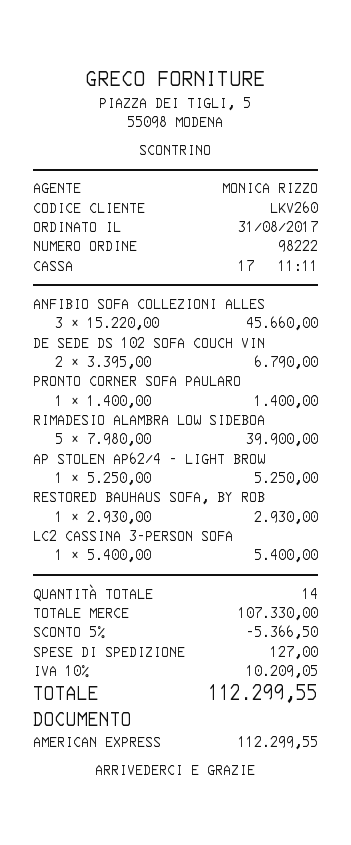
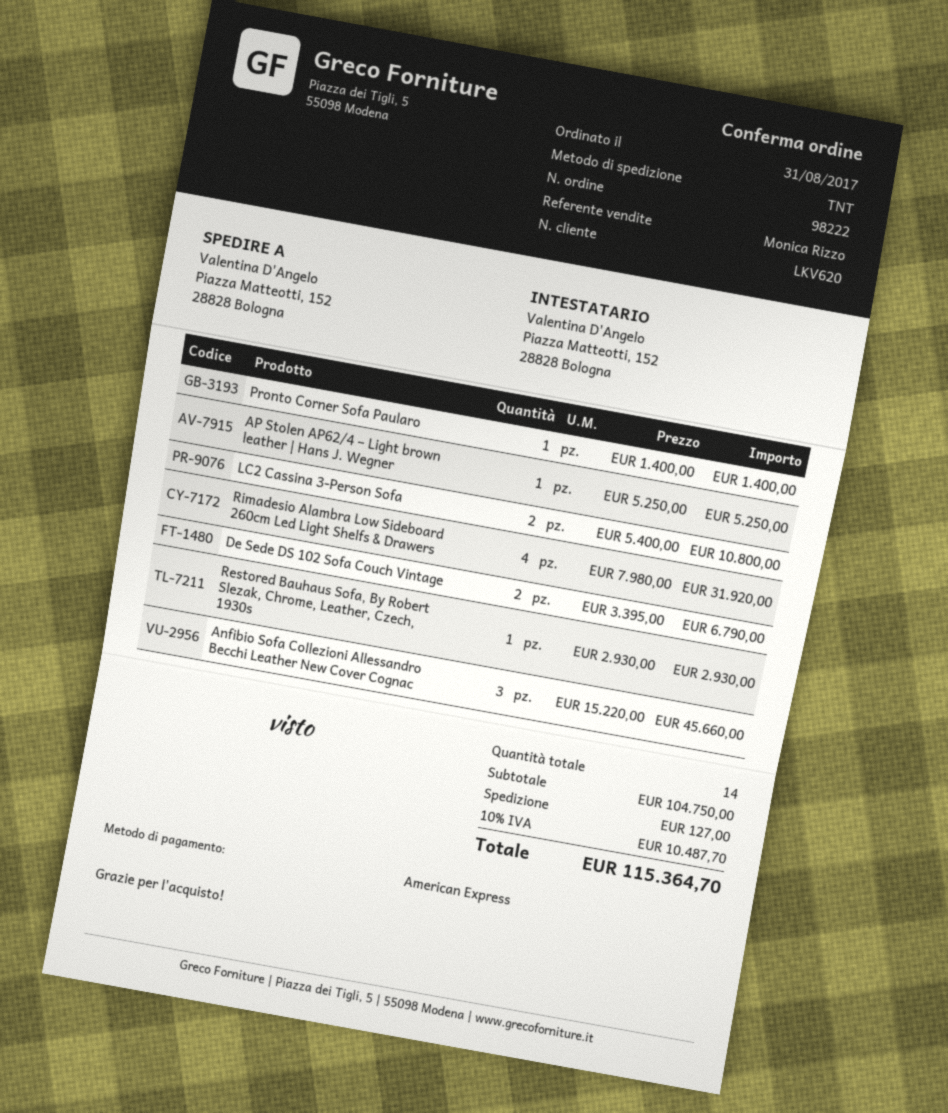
customer number: LKV260 -> LKV620
RIMADESIO ALAMBRA LOW SIDEBOA: 5 x 7980.00 = 39900.00 -> 4 x 7980.00 = 31920.00
LC2 CASSINA 3-PERSON SOFA: 1 x 5400.00 = 5400.00 -> 2 x 5400.00 = 10800.00
subtotal: 107330.00 -> 104750.00
discount: 5% = 5366.50 -> none
tax: 10% = 10209.05 -> 10% = 10487.70
total: 112299.55 -> 115364.70

